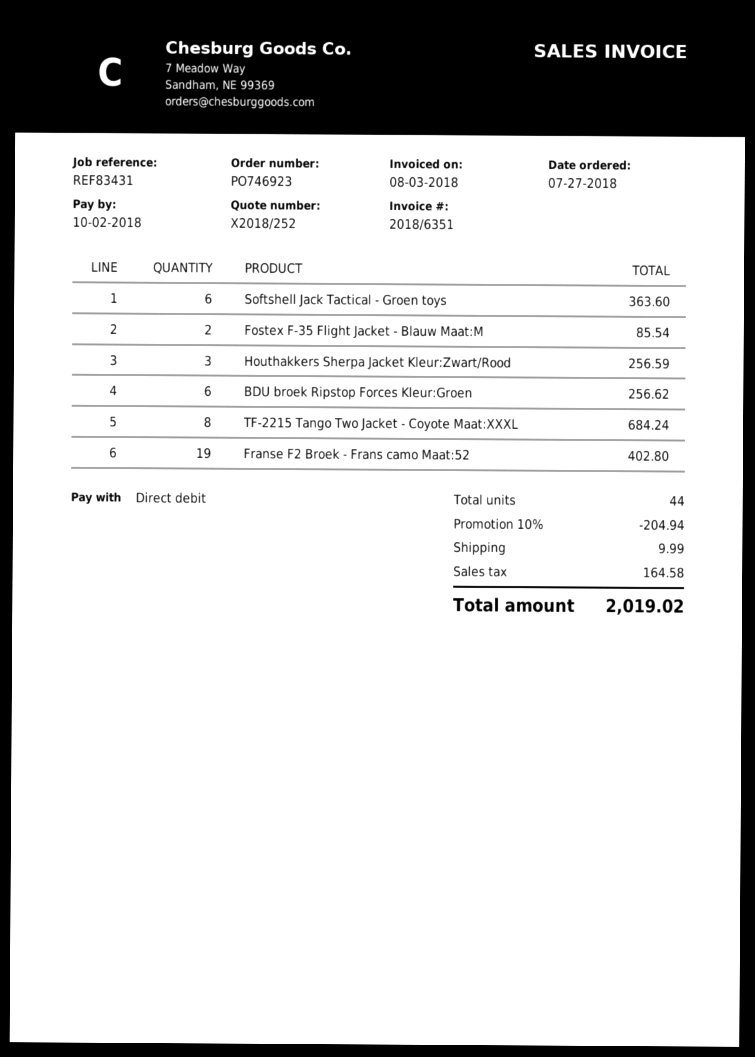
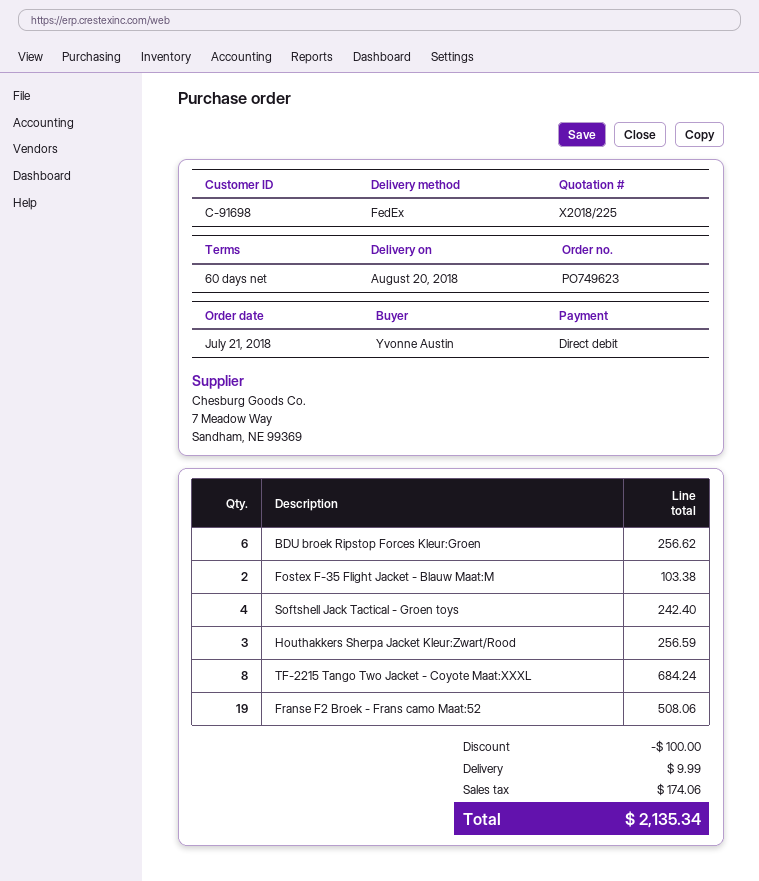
quote number: X2018/252 -> X2018/225
order number: PO746923 -> PO749623
order date: 2018-07-27 -> 2018-07-21
Softshell Jack Tactical - Groen toys: 6 for 363.60 -> 4 for 242.40
Fostex F-35 Flight Jacket - Blauw Maat:M: 2 for 85.54 -> 2 for 103.38
Franse F2 Broek - Frans camo Maat:52: 19 for 402.80 -> 19 for 508.06
discount: 204.94 -> 100.00
tax: 164.58 -> 174.06
total: 2019.02 -> 2135.34

